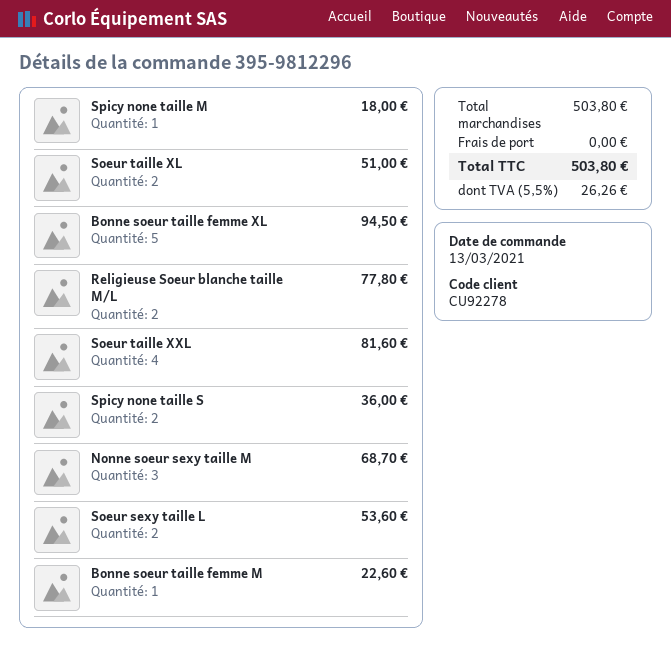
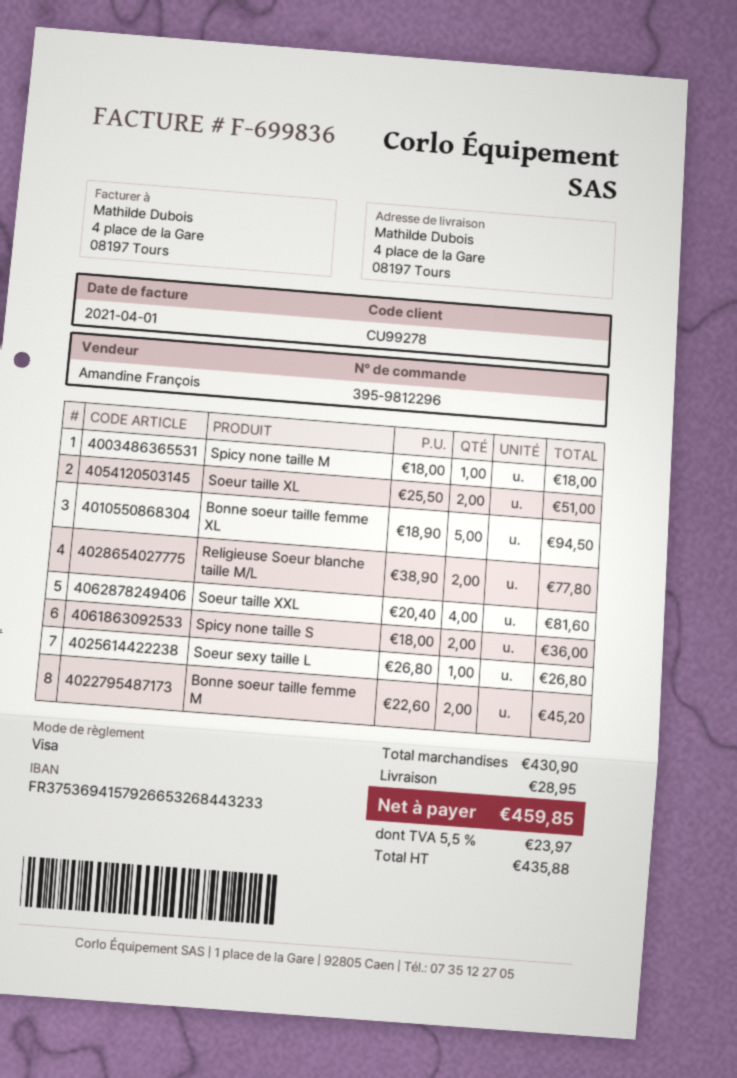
customer number: CU92278 -> CU99278
Nonne soeur sexy taille M: 3 for 68.70 -> none
Soeur sexy taille L: 2 for 53.60 -> 1 for 26.80
Bonne soeur taille femme M: 1 for 22.60 -> 2 for 45.20
subtotal: 503.80 -> 430.90
shipping: 0.00 -> 28.95
tax: 5.5% = 26.26 -> 5.5% = 23.97
total: 503.80 -> 459.85

